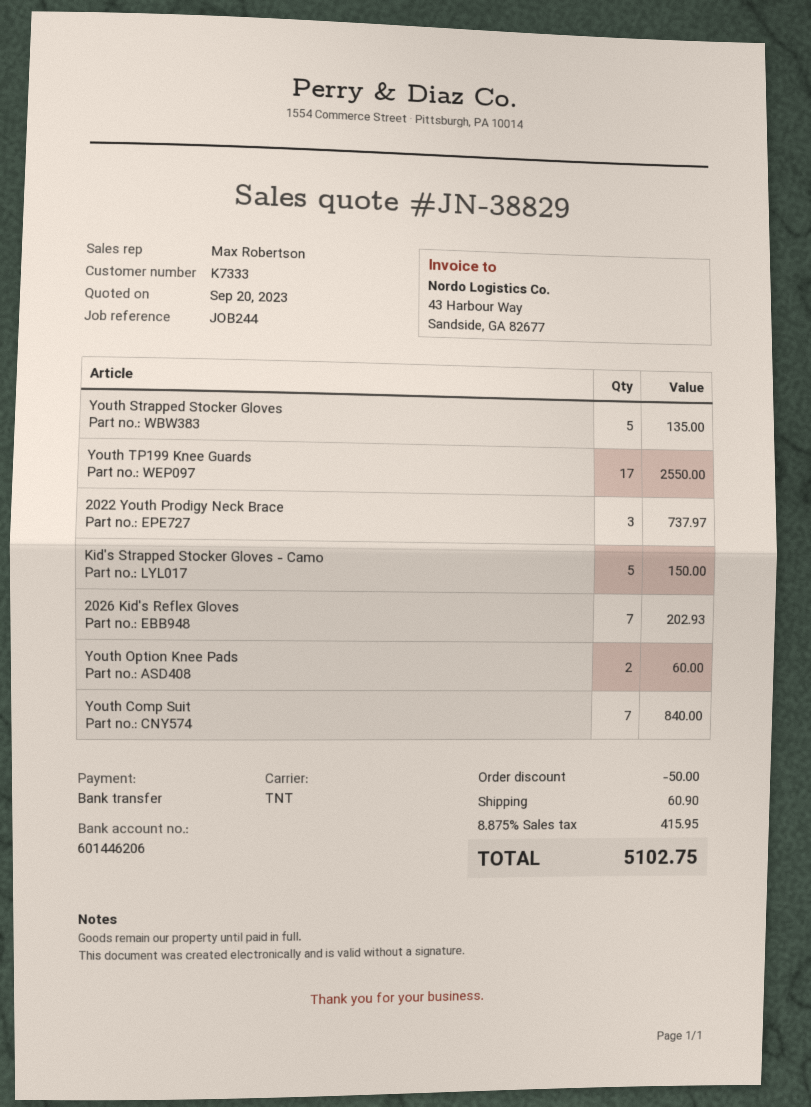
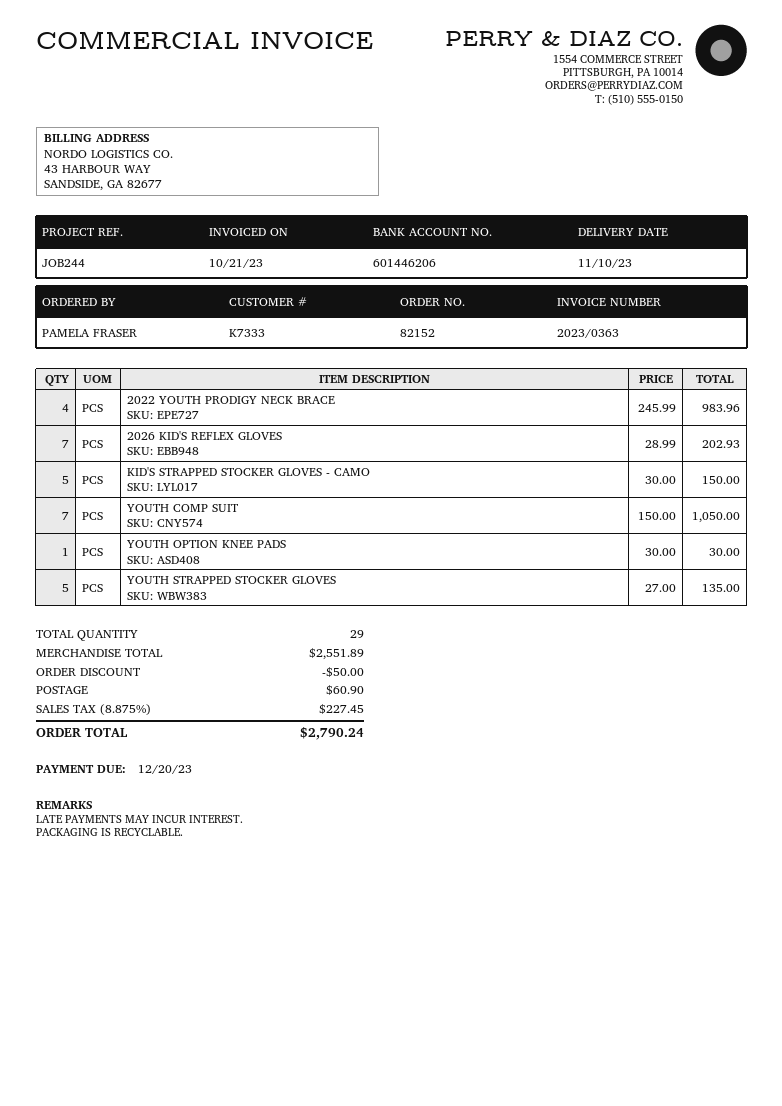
Youth TP199 Knee Guards: 17 for 2550.00 -> none
2022 Youth Prodigy Neck Brace: 3 for 737.97 -> 4 for 983.96
Youth Option Knee Pads: 2 for 60.00 -> 1 for 30.00
Youth Comp Suit: 7 for 840.00 -> 7 for 1050.00
tax: 8.875% = 415.95 -> 8.875% = 227.45
total: 5102.75 -> 2790.24

